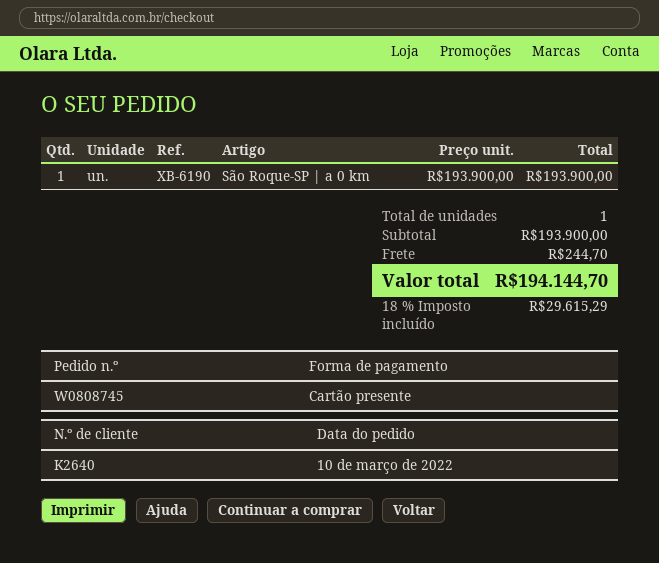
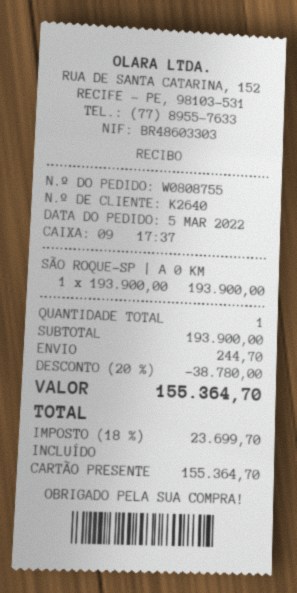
order number: W0808745 -> W0808755
order date: 2022-03-10 -> 2022-03-05
discount: none -> 20% = 38780.00
tax: 18% = 29615.29 -> 18% = 23699.70
total: 194144.70 -> 155364.70

